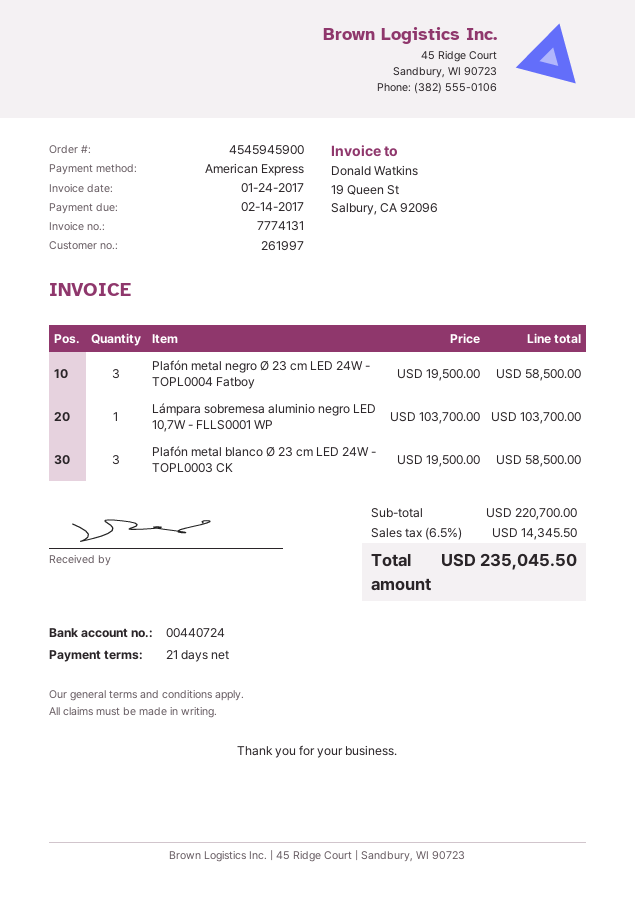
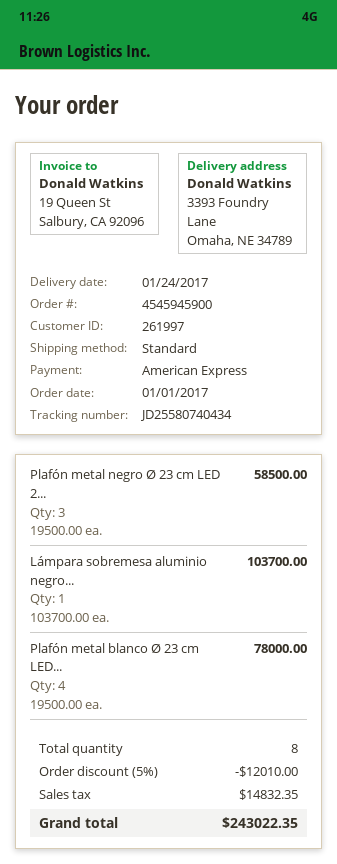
Plafón metal blanco Ø 23 cm LED 24W - TOPL0003 CK: 3 x 19500.00 = 58500.00 -> 4 x 19500.00 = 78000.00
discount: none -> 5% = 12010.00
tax: 14345.50 -> 14832.35
total: 235045.50 -> 243022.35

